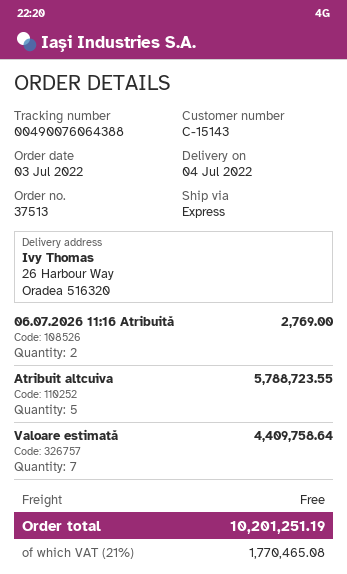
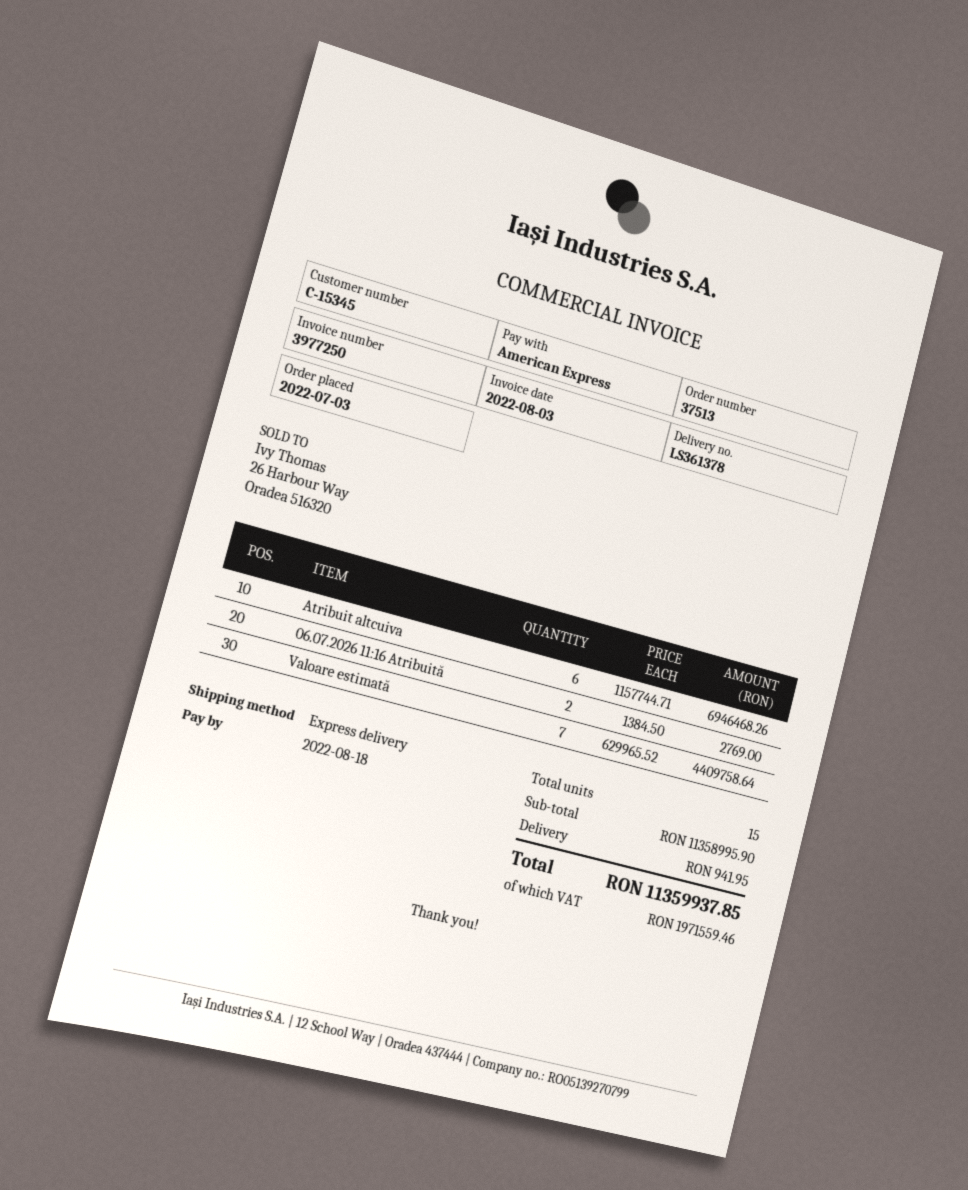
customer number: C-15143 -> C-15345
Atribuit altcuiva: 5 for 5788723.55 -> 6 for 6946468.26
shipping: 0.00 -> 941.95
tax: 1770465.08 -> 1971559.46
total: 10201251.19 -> 11359937.85

